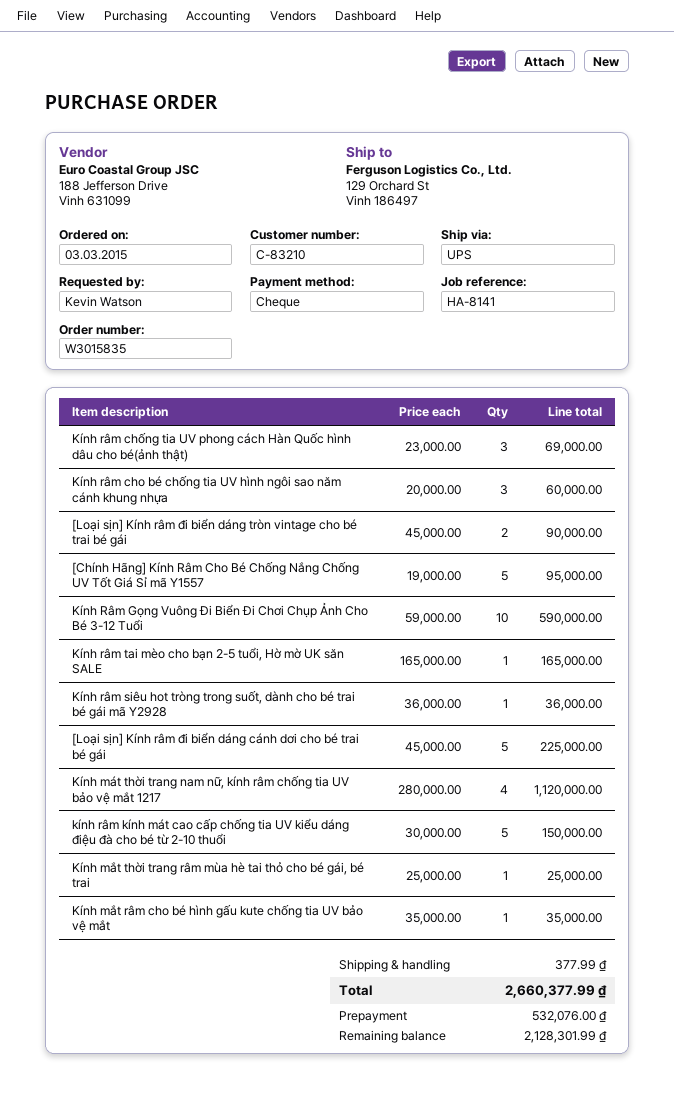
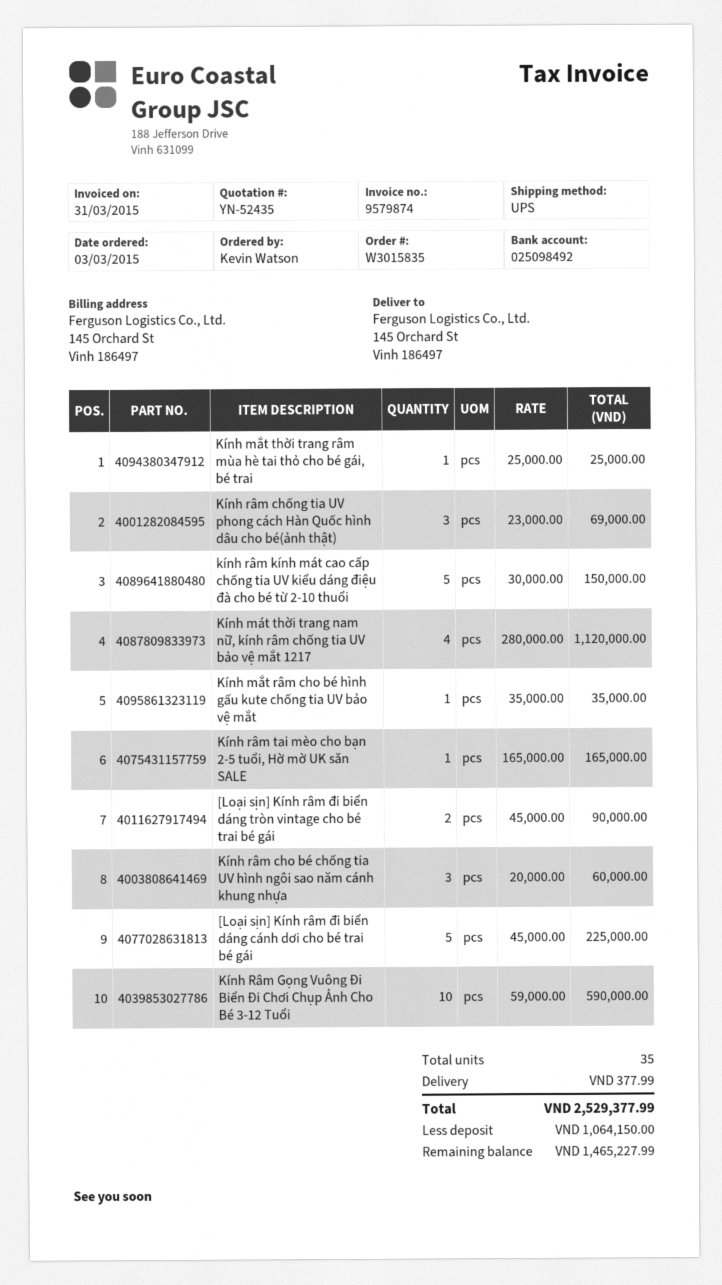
ship to: 129 Orchard St, Vinh 186497 -> 145 Orchard St, Vinh 186497
[Chính Hãng] Kính Râm Cho Bé Chống Nắng Chống UV Tốt Giá Sỉ mã Y1557: 5 x 19000.00 = 95000.00 -> none
Kính râm siêu hot tròng trong suốt, dành cho bé trai bé gái mã Y2928: 1 x 36000.00 = 36000.00 -> none
total: 2660377.99 -> 2529377.99
deposit: 532076.00 -> 1064150.00
balance: 2128301.99 -> 1465227.99

